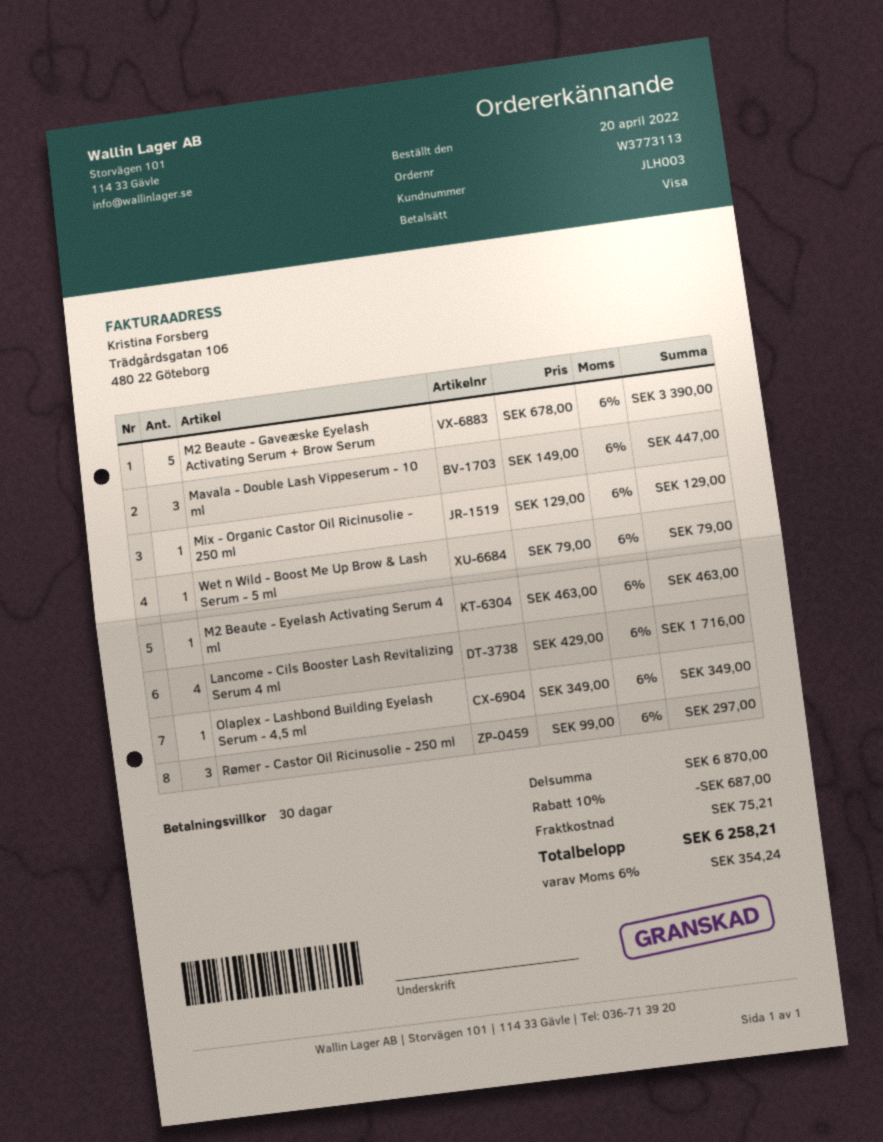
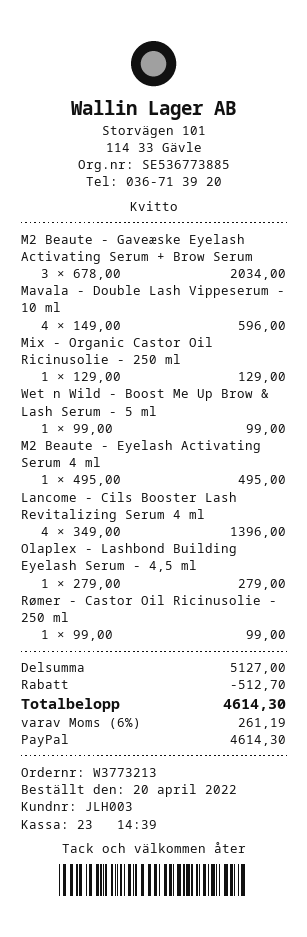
order number: W3773113 -> W3773213
payment method: Visa -> PayPal
M2 Beaute - Gaveæske Eyelash Activating Serum + Brow Serum: 5 x 678.00 = 3390.00 -> 3 x 678.00 = 2034.00
Mavala - Double Lash Vippeserum - 10 ml: 3 x 149.00 = 447.00 -> 4 x 149.00 = 596.00
Wet n Wild - Boost Me Up Brow & Lash Serum - 5 ml: 1 x 79.00 = 79.00 -> 1 x 99.00 = 99.00
M2 Beaute - Eyelash Activating Serum 4 ml: 1 x 463.00 = 463.00 -> 1 x 495.00 = 495.00
Lancome - Cils Booster Lash Revitalizing Serum 4 ml: 4 x 429.00 = 1716.00 -> 4 x 349.00 = 1396.00
Olaplex - Lashbond Building Eyelash Serum - 4,5 ml: 1 x 349.00 = 349.00 -> 1 x 279.00 = 279.00
Rømer - Castor Oil Ricinusolie - 250 ml: 3 x 99.00 = 297.00 -> 1 x 99.00 = 99.00
subtotal: 6870.00 -> 5127.00
discount: 687.00 -> 512.70
shipping: 75.21 -> none
tax: 6% = 354.24 -> 6% = 261.19
total: 6258.21 -> 4614.30

